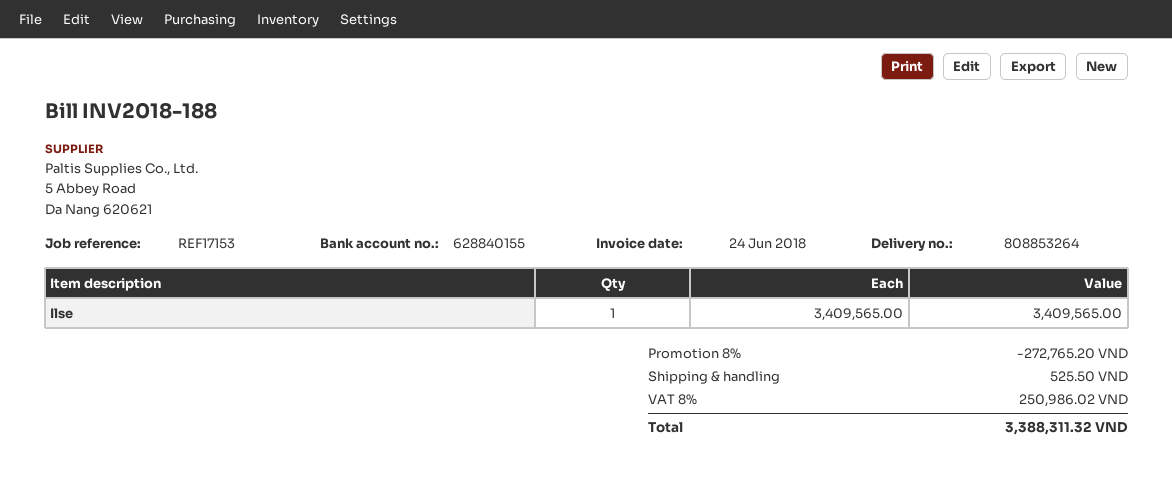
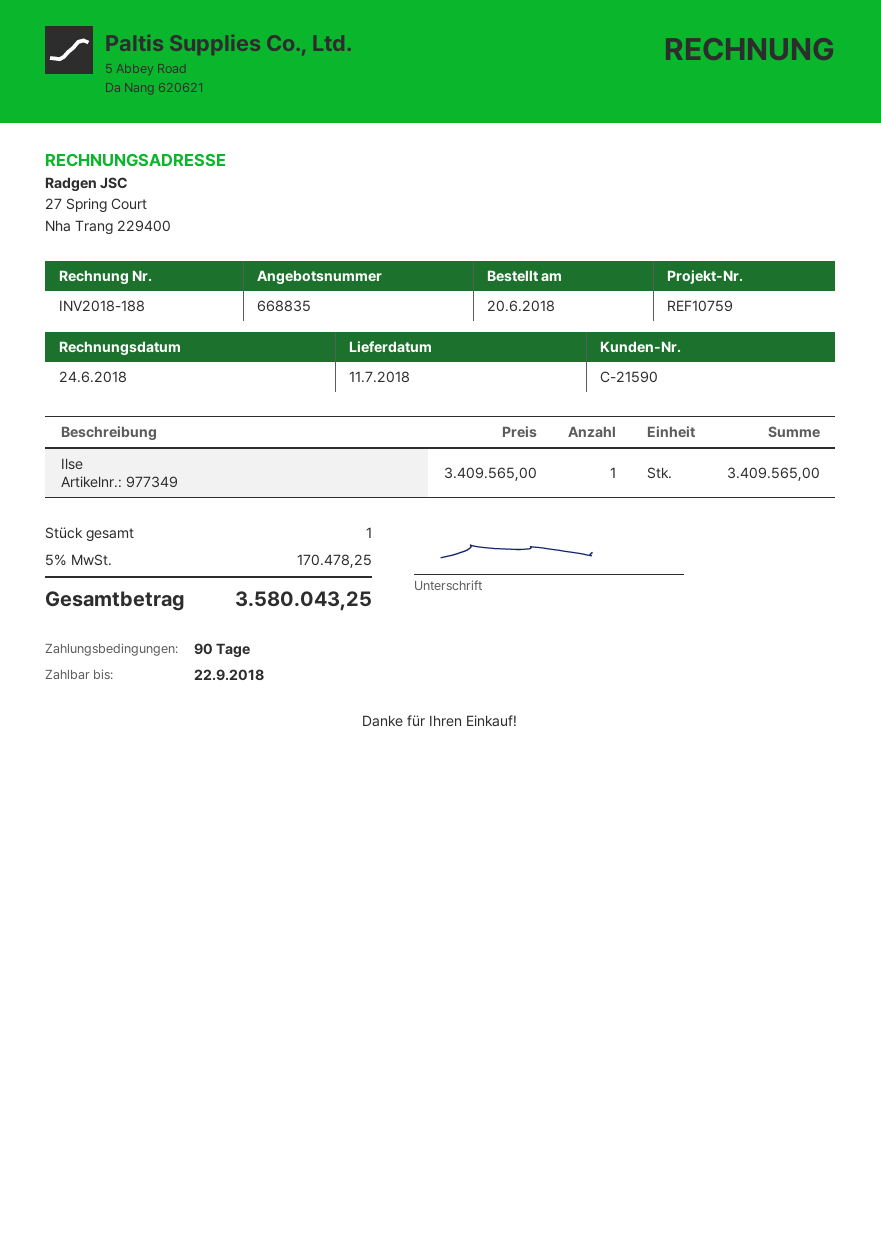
reference: REF17153 -> REF10759
discount: 8% = 272765.20 -> none
shipping: 525.50 -> none
tax: 8% = 250986.02 -> 5% = 170478.25
total: 3388311.32 -> 3580043.25

